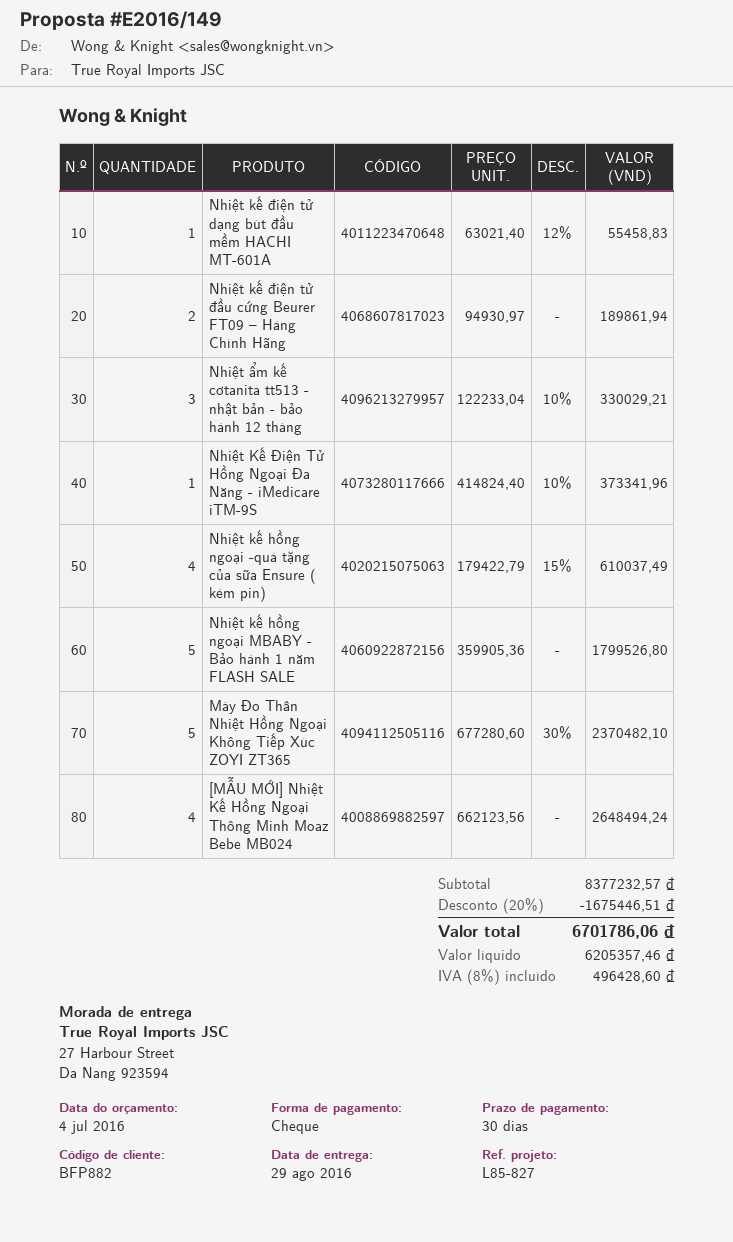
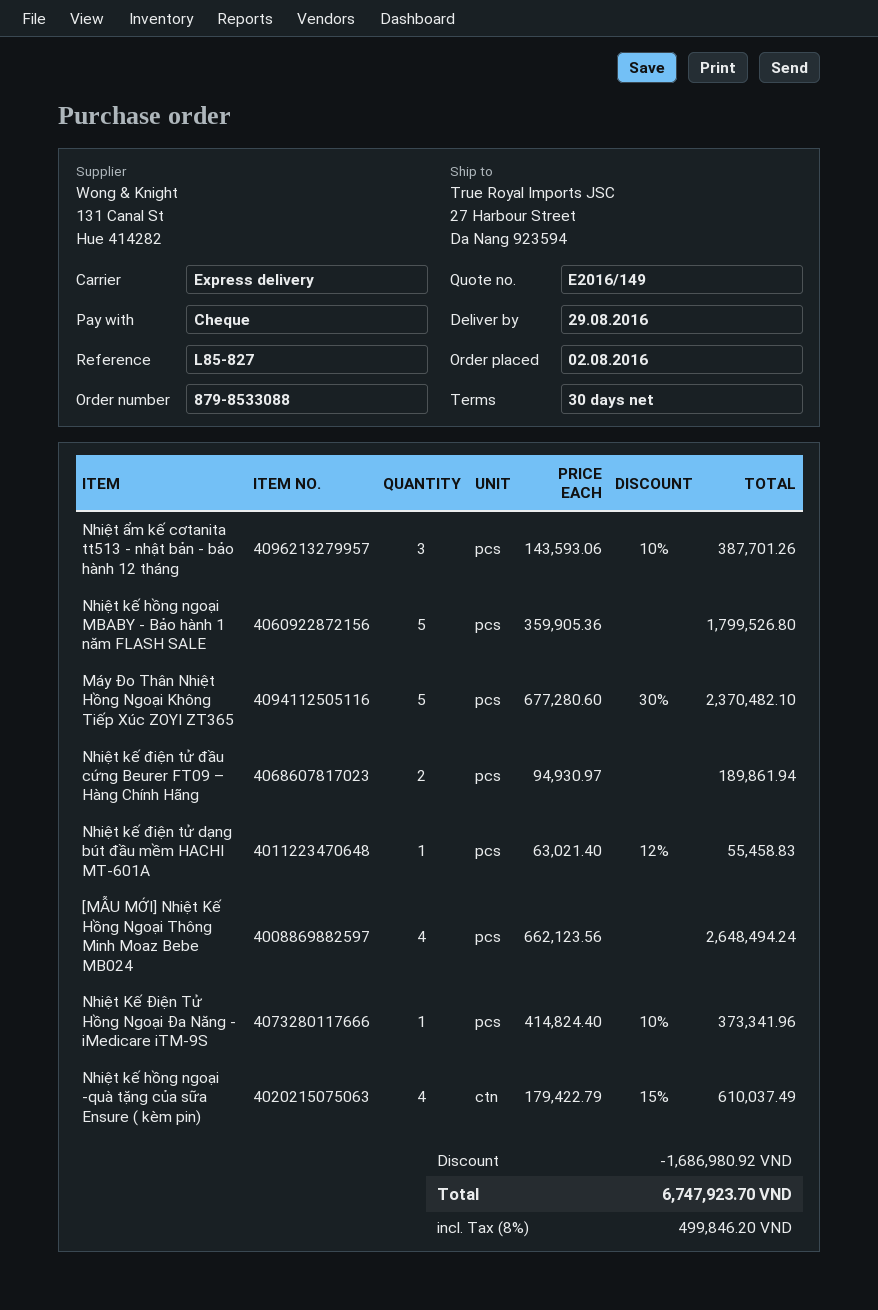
Nhiệt ẩm kế cơtanita tt513 - nhật bản - bảo hành 12 tháng: 3 x 122233.04 - 10% = 330029.21 -> 3 x 143593.06 - 10% = 387701.26
discount: 1675446.51 -> 1686980.92
tax: 8% = 496428.60 -> 8% = 499846.20
total: 6701786.06 -> 6747923.70

